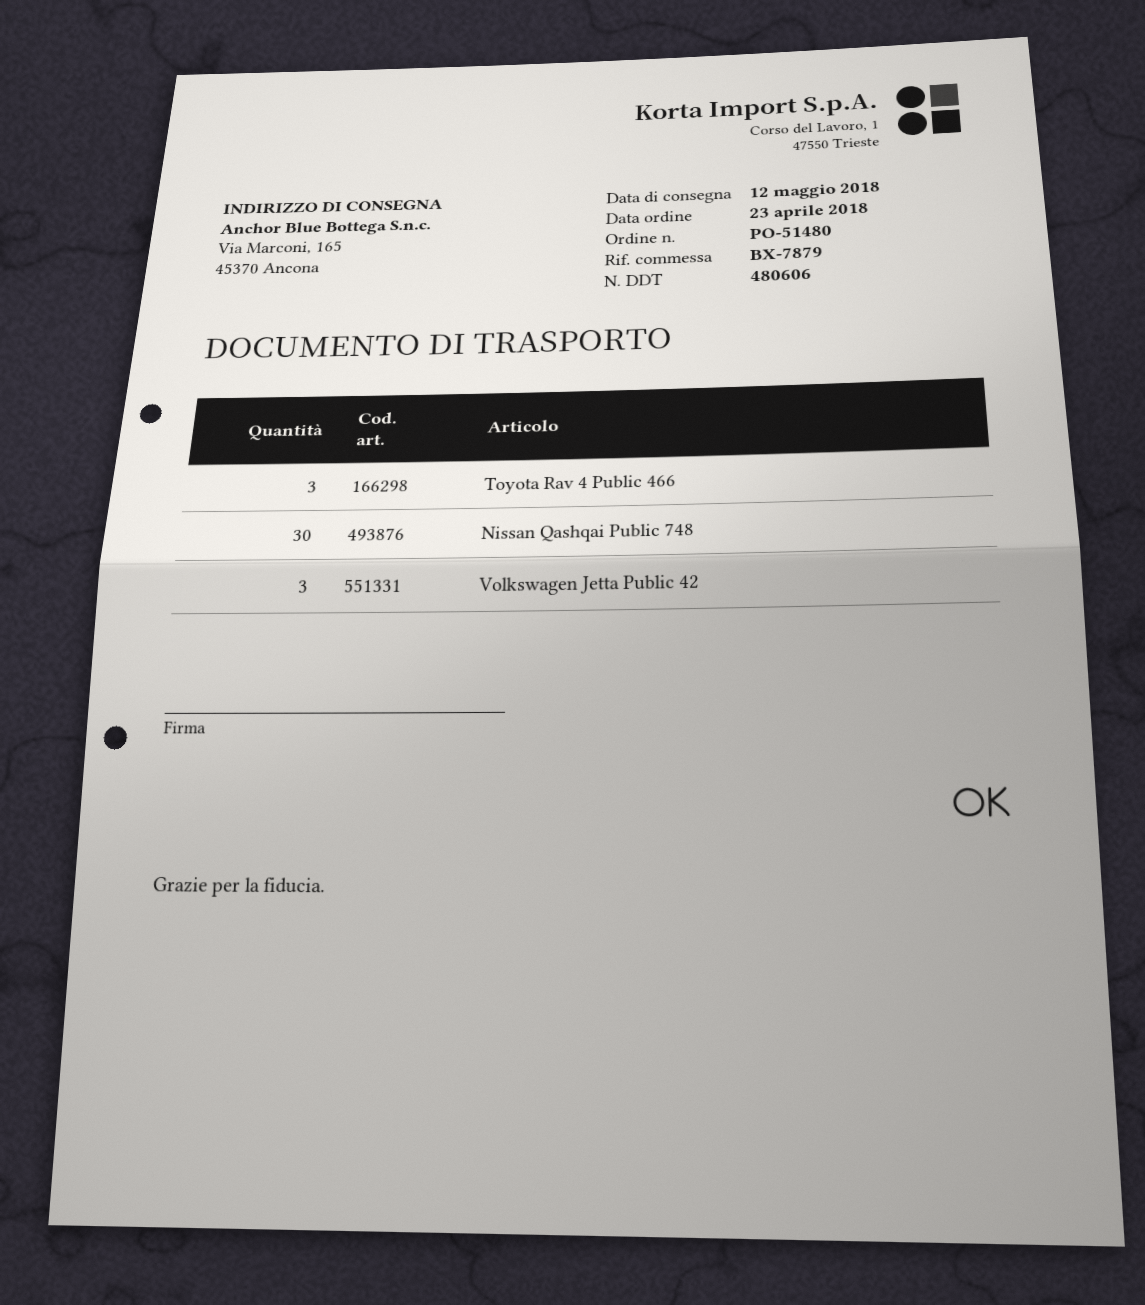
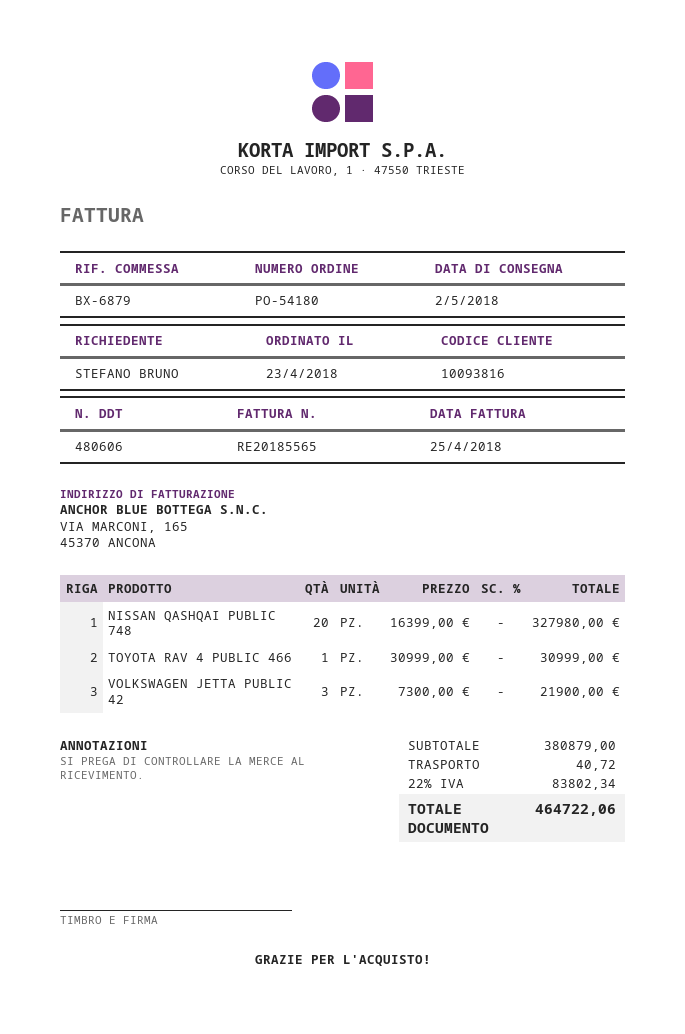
order number: PO-51480 -> PO-54180
delivery date: 2018-05-12 -> 2018-05-02
reference: BX-7879 -> BX-6879
Toyota Rav 4 Public 466: 3 -> 1
Nissan Qashqai Public 748: 30 -> 20

